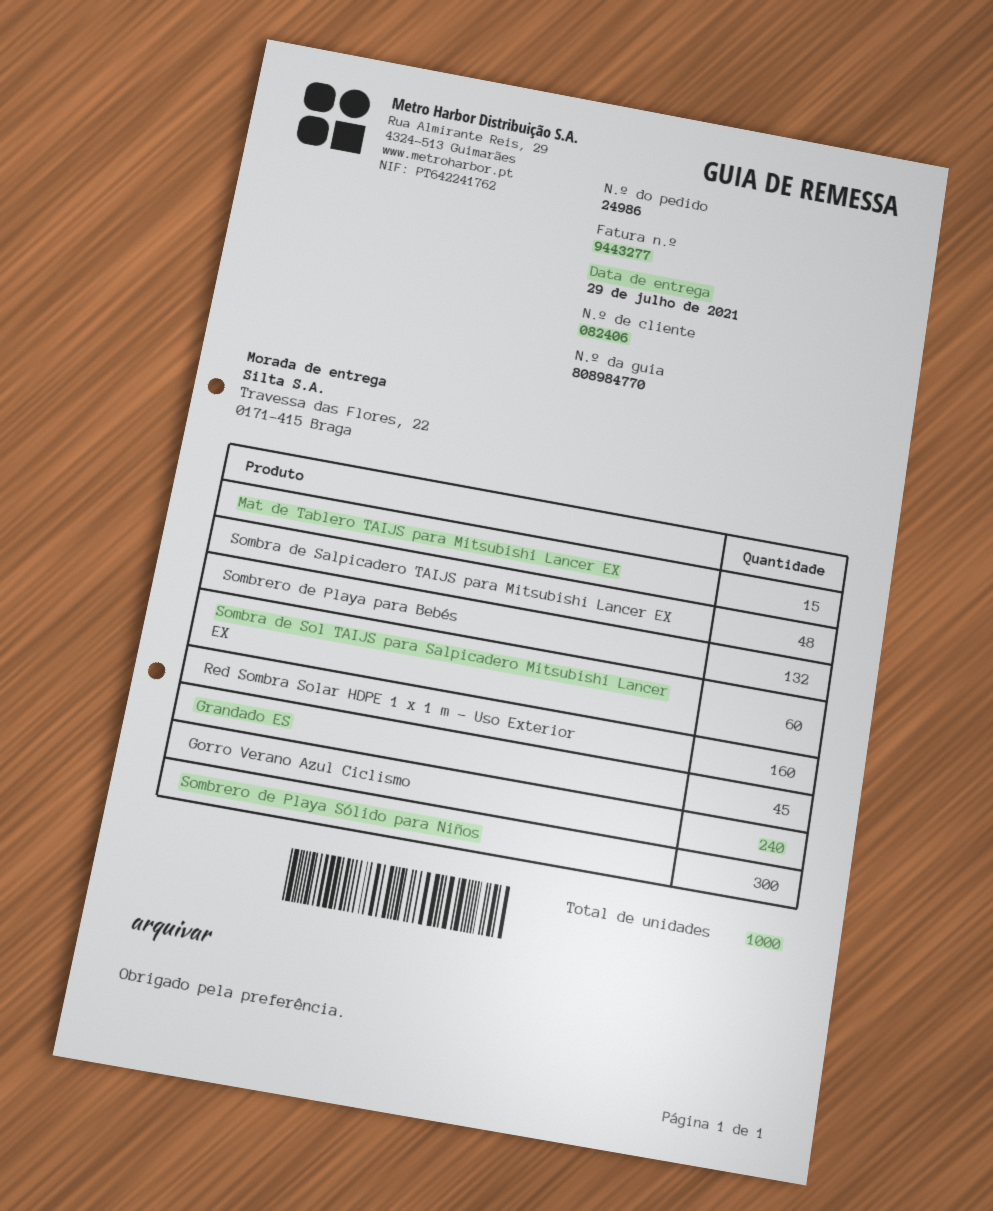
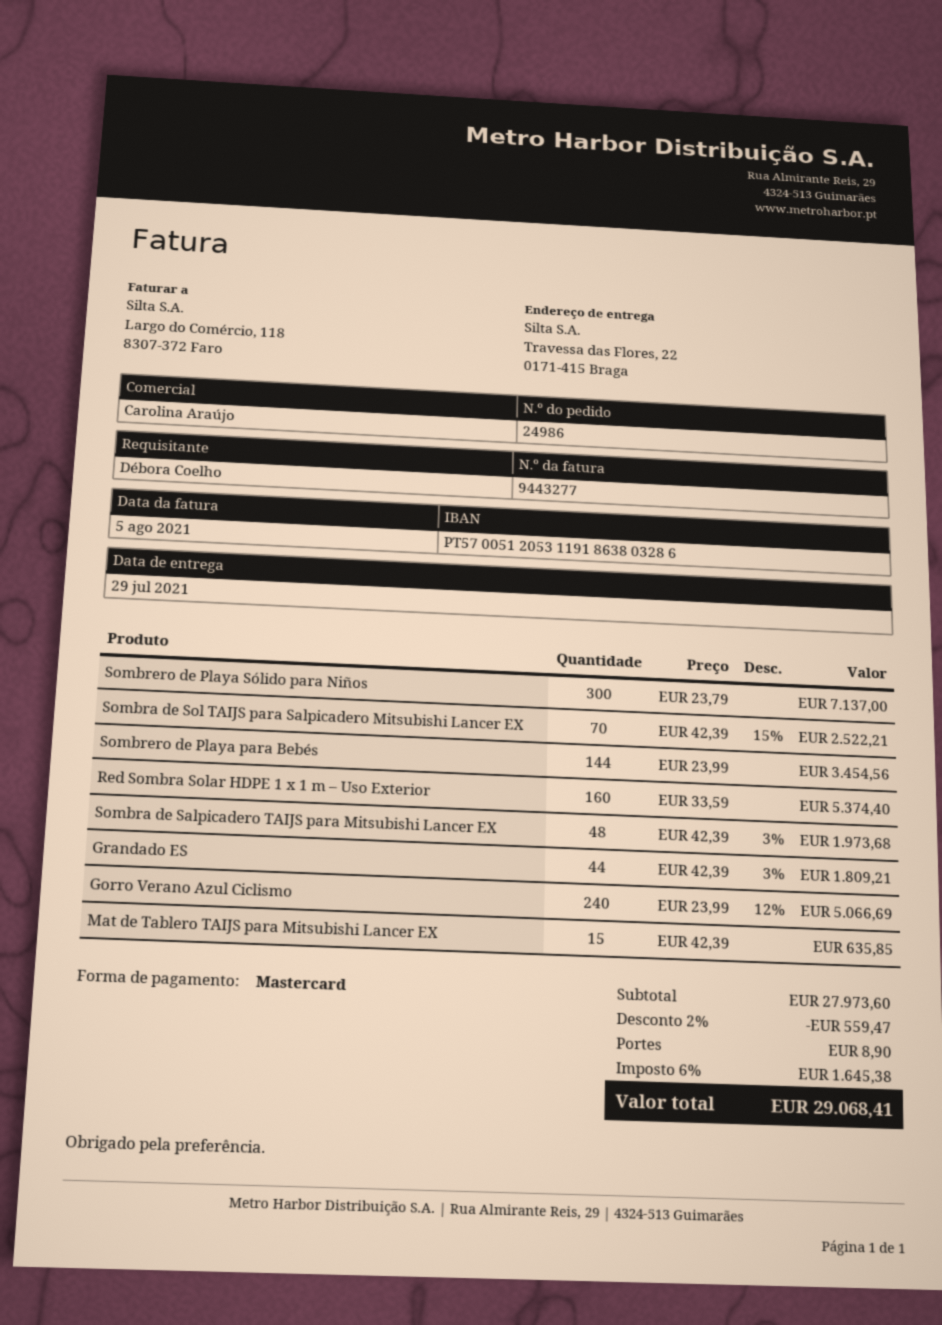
Sombrero de Playa para Bebés: 132 -> 144
Sombra de Sol TAIJS para Salpicadero Mitsubishi Lancer EX: 60 -> 70
Grandado ES: 45 -> 44

